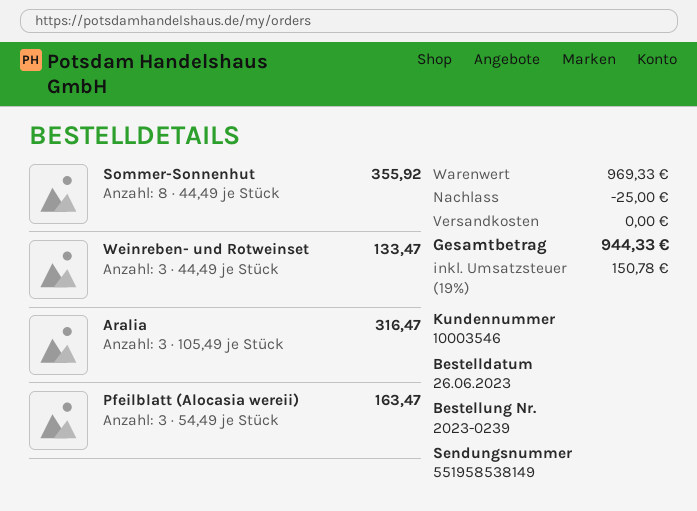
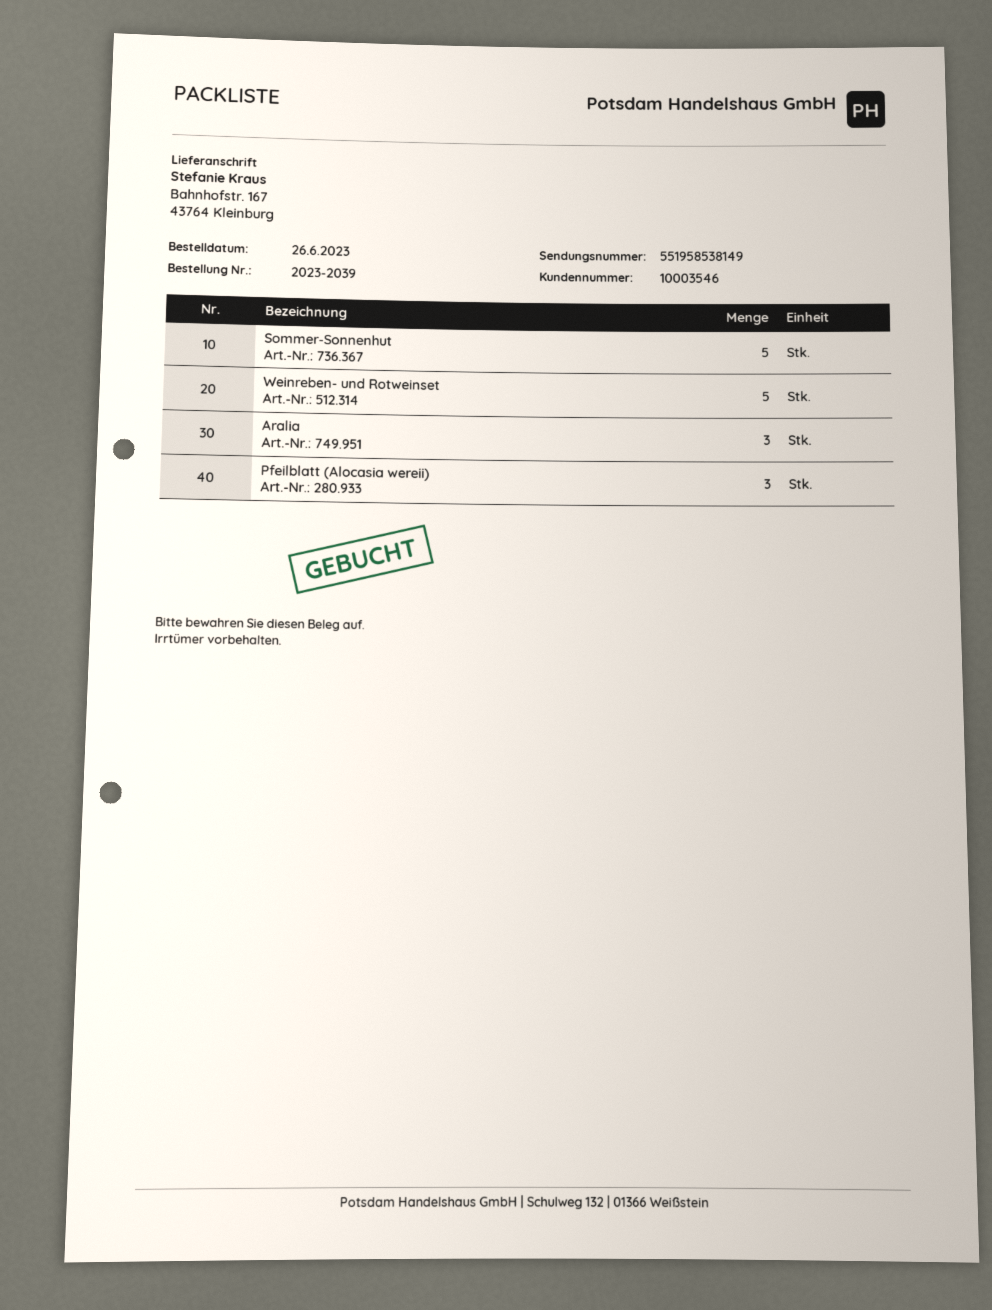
order number: 2023-0239 -> 2023-2039
Sommer-Sonnenhut: 8 -> 5
Weinreben- und Rotweinset: 3 -> 5

